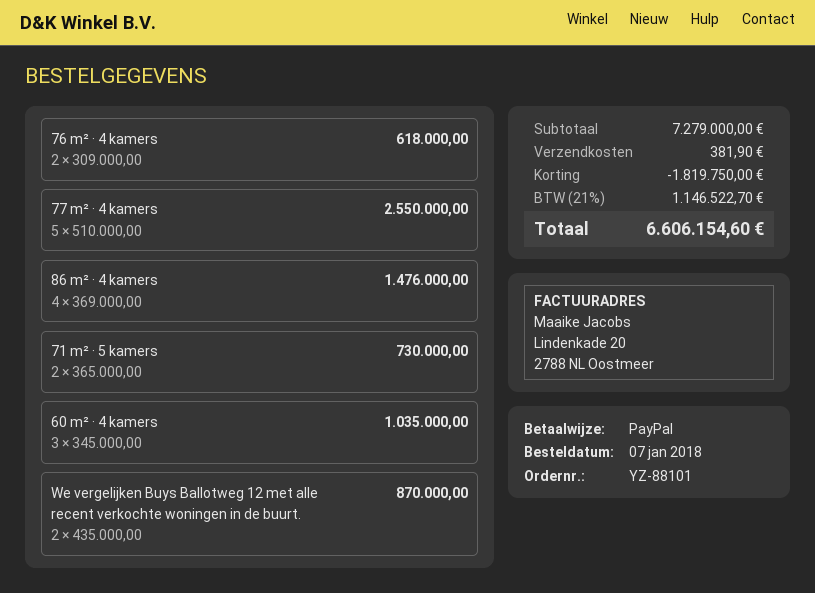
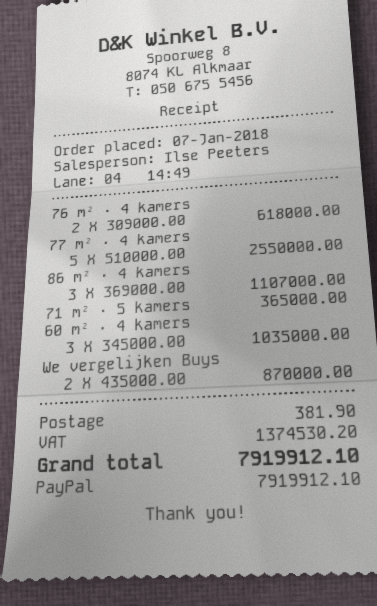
86 m² · 4 kamers: 4 x 369000.00 = 1476000.00 -> 3 x 369000.00 = 1107000.00
71 m² · 5 kamers: 2 x 365000.00 = 730000.00 -> 1 x 365000.00 = 365000.00
discount: 1819750.00 -> none
tax: 1146522.70 -> 1374530.20
total: 6606154.60 -> 7919912.10

